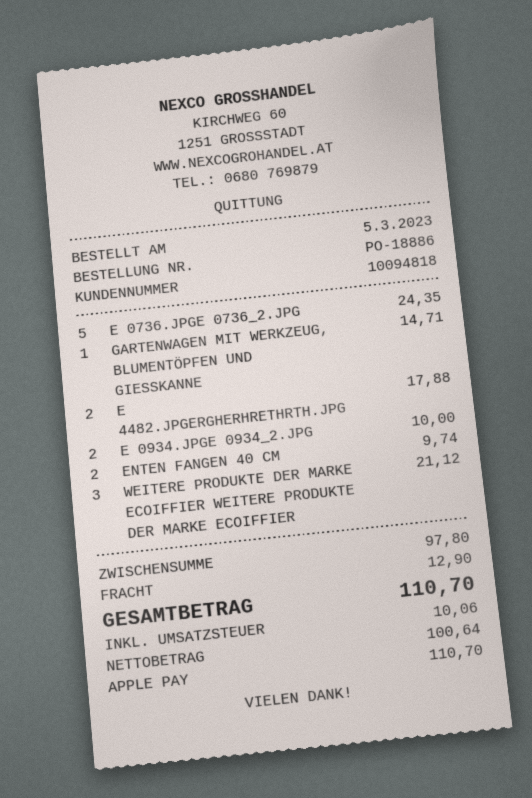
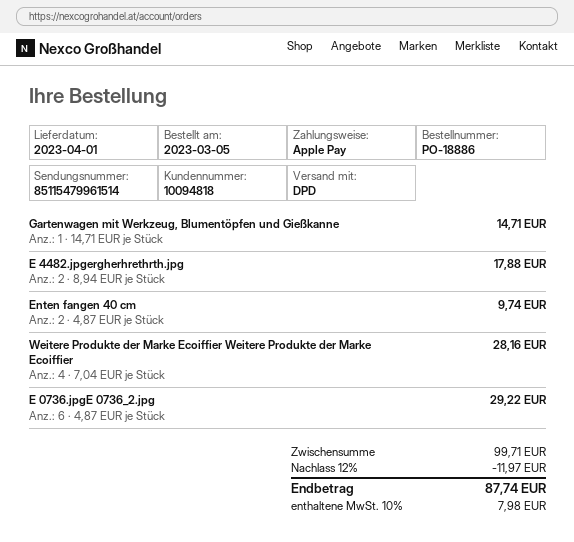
E 0736.JPGE 0736_2.JPG: 5 for 24.35 -> 6 for 29.22
E 0934.JPGE 0934_2.JPG: 2 for 10.00 -> none
WEITERE PRODUKTE DER MARKE ECOIFFIER WEITERE PRODUKTE DER MARKE ECOIFFIER: 3 for 21.12 -> 4 for 28.16
subtotal: 97.80 -> 99.71
discount: none -> 12% = 11.97
shipping: 12.90 -> none
tax: 10.06 -> 7.98
total: 110.70 -> 87.74

